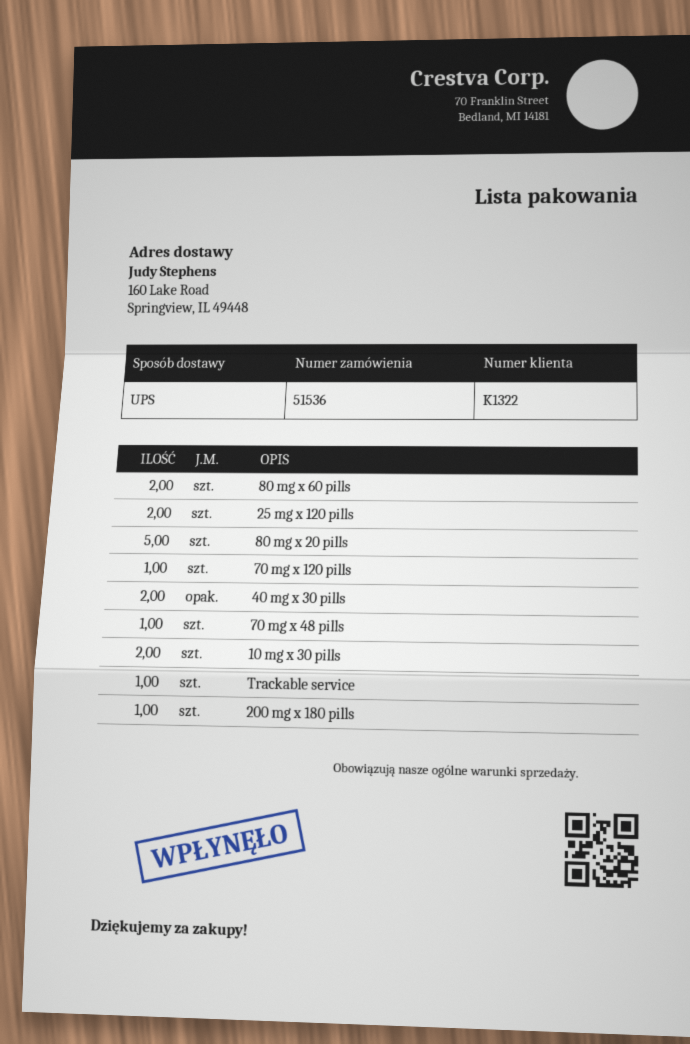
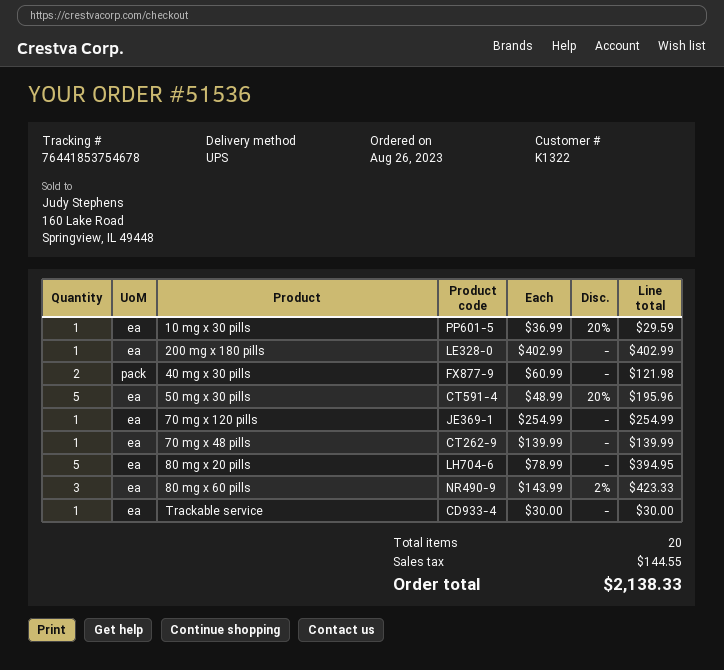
80 mg x 60 pills: 2 -> 3
25 mg x 120 pills: 2 -> none
10 mg x 30 pills: 2 -> 1
50 mg x 30 pills: none -> 5

